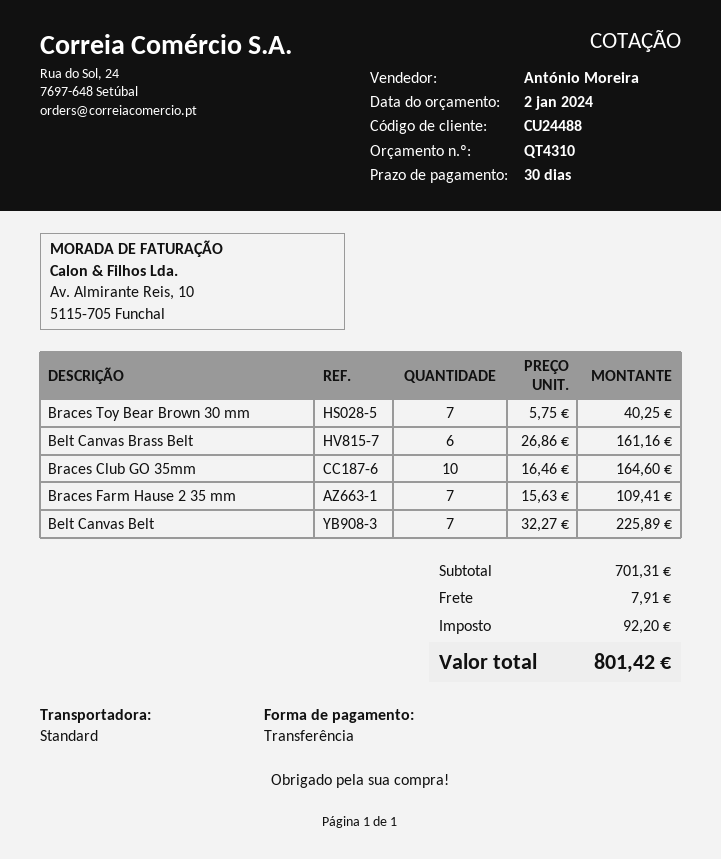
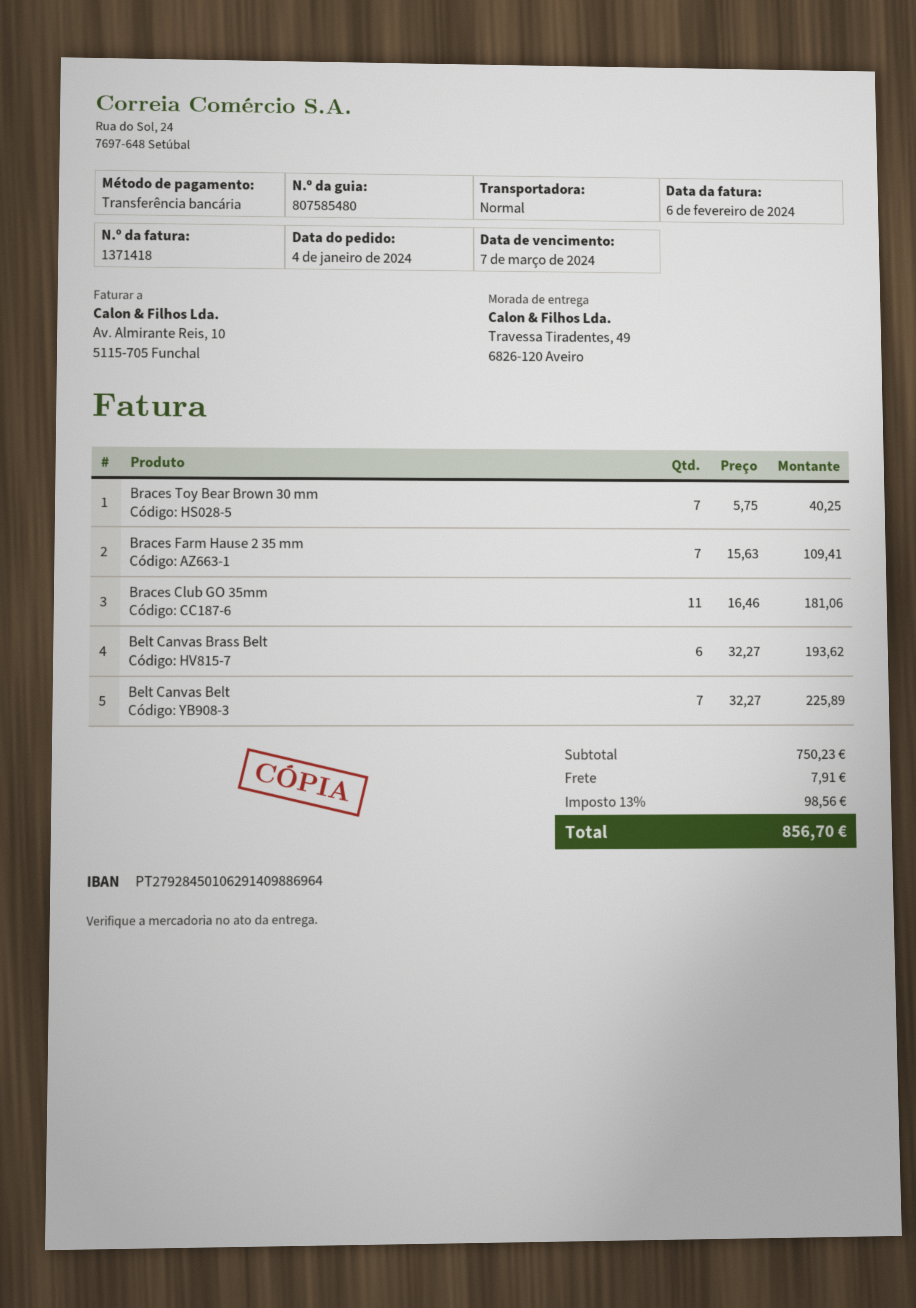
Belt Canvas Brass Belt: 6 x 26.86 = 161.16 -> 6 x 32.27 = 193.62
Braces Club GO 35mm: 10 x 16.46 = 164.60 -> 11 x 16.46 = 181.06
subtotal: 701.31 -> 750.23
tax: 92.20 -> 98.56
total: 801.42 -> 856.70

